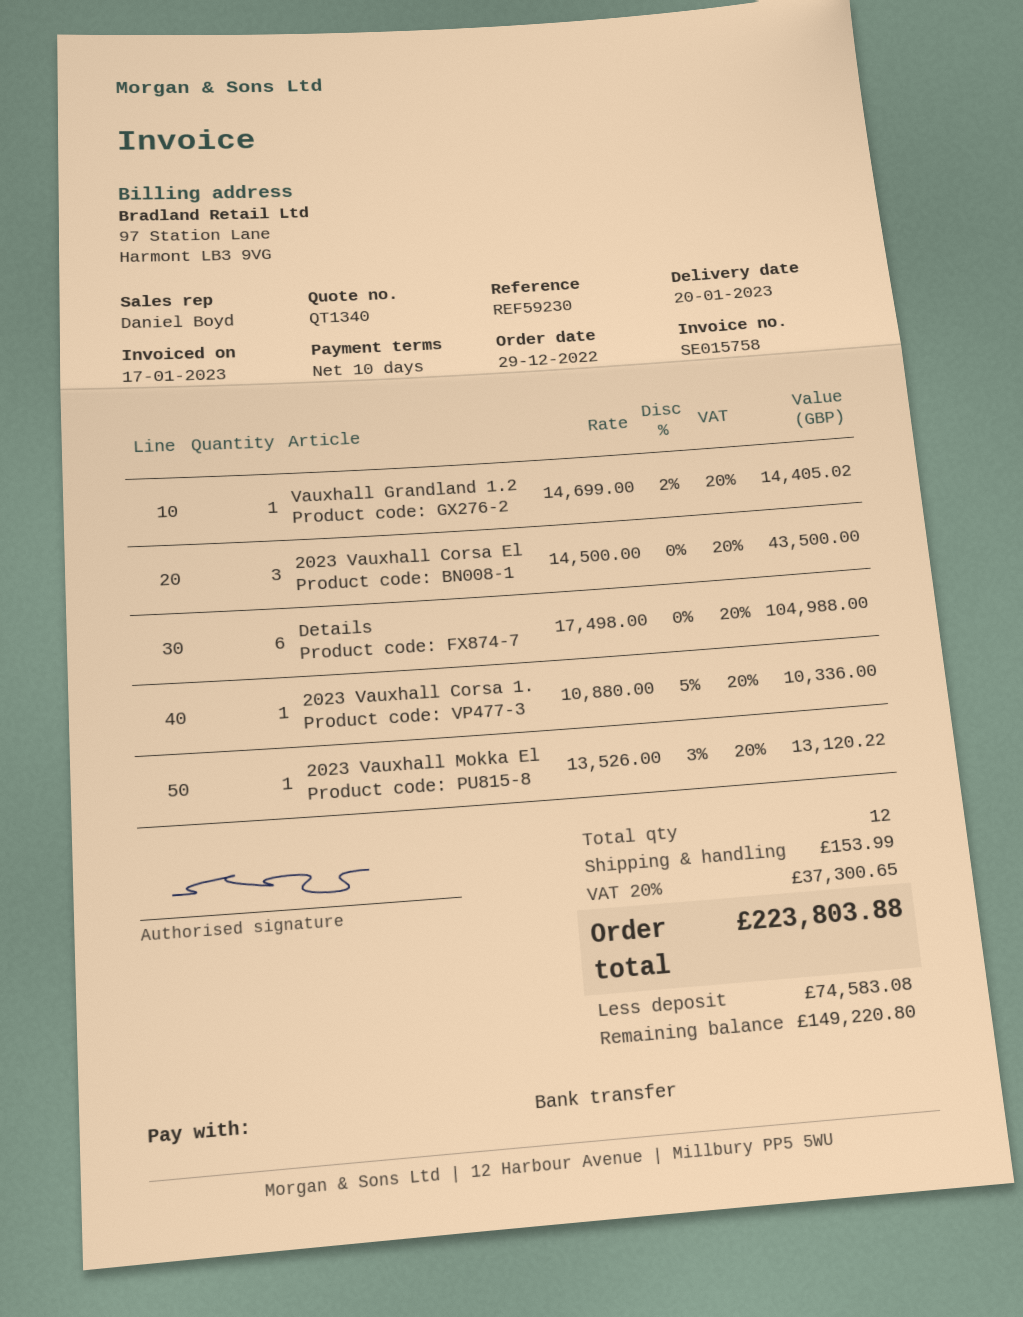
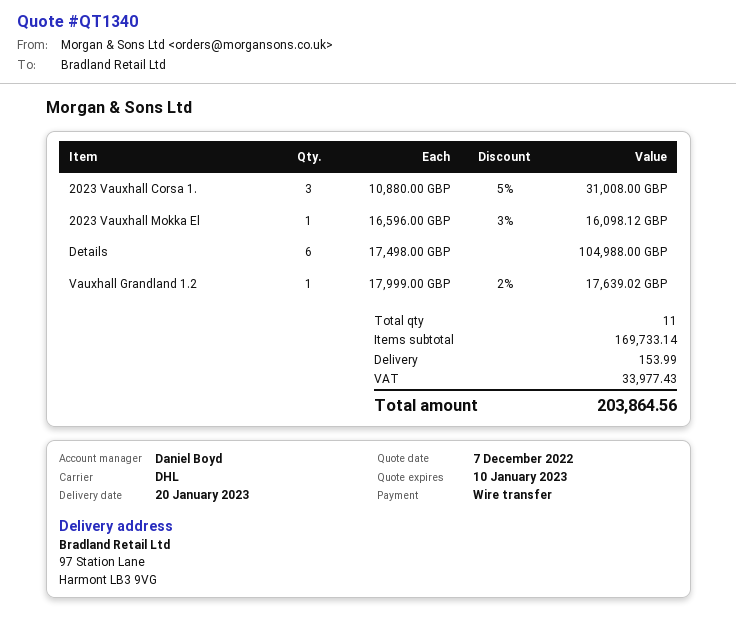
Vauxhall Grandland 1.2: 1 x 14699.00 - 2% = 14405.02 -> 1 x 17999.00 - 2% = 17639.02
2023 Vauxhall Corsa El: 3 x 14500.00 = 43500.00 -> none
2023 Vauxhall Corsa 1.: 1 x 10880.00 - 5% = 10336.00 -> 3 x 10880.00 - 5% = 31008.00
2023 Vauxhall Mokka El: 1 x 13526.00 - 3% = 13120.22 -> 1 x 16596.00 - 3% = 16098.12
total quantity: 12 -> 11
tax: 37300.65 -> 33977.43
total: 223803.88 -> 203864.56

